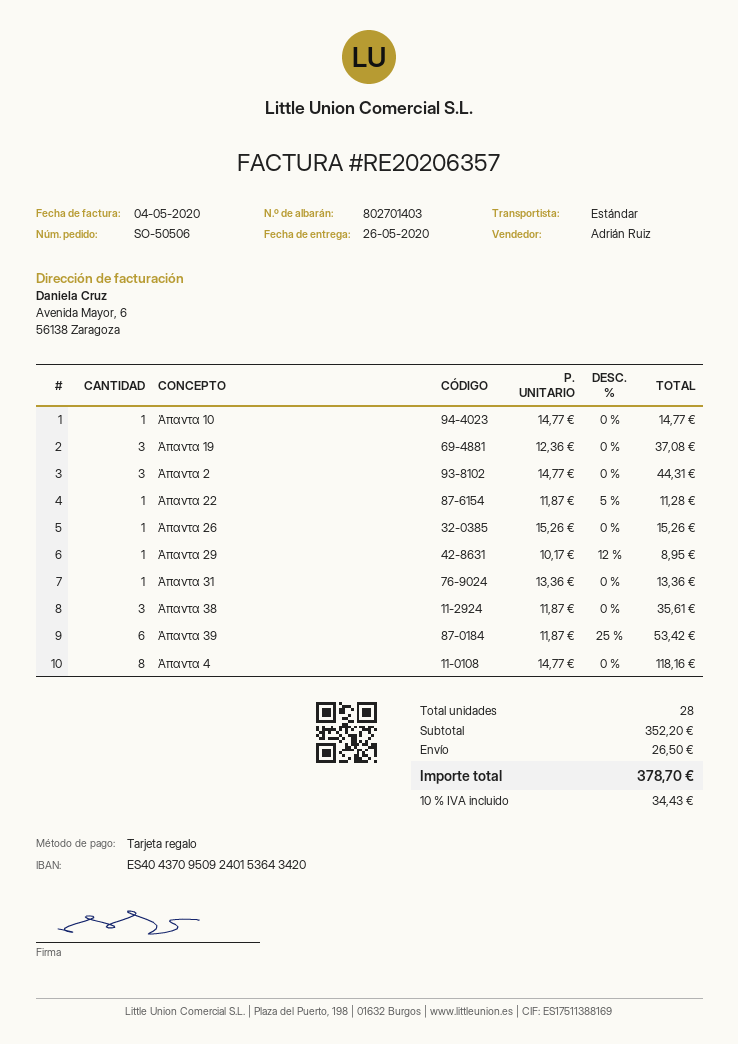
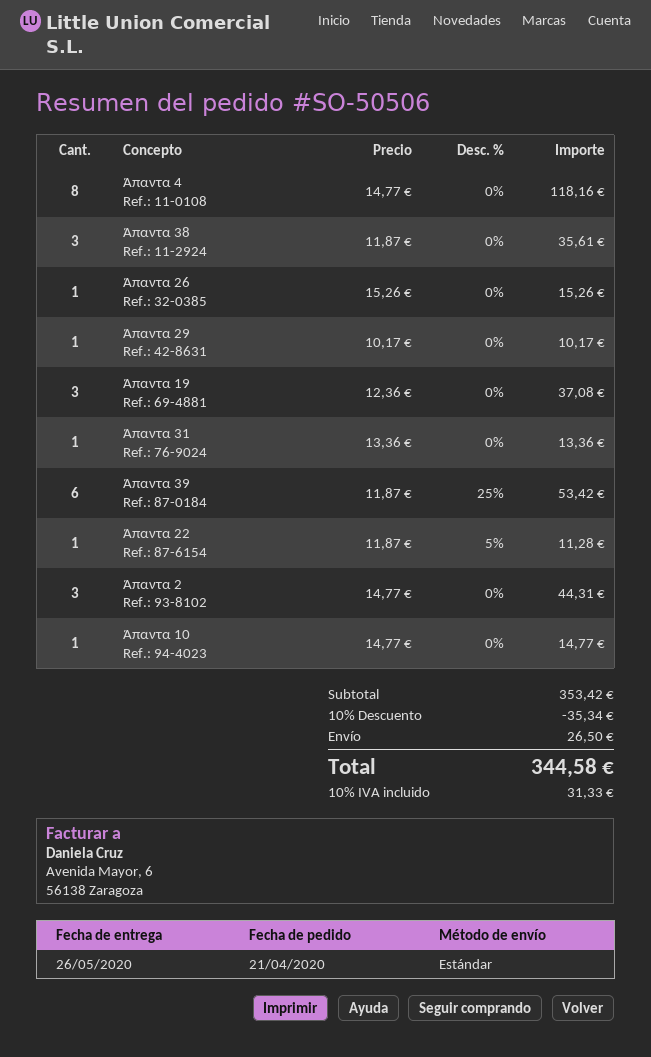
Άπαντα 29: 1 x 10.17 - 12% = 8.95 -> 1 x 10.17 = 10.17
subtotal: 352.20 -> 353.42
discount: none -> 10% = 35.34
tax: 10% = 34.43 -> 10% = 31.33
total: 378.70 -> 344.58

